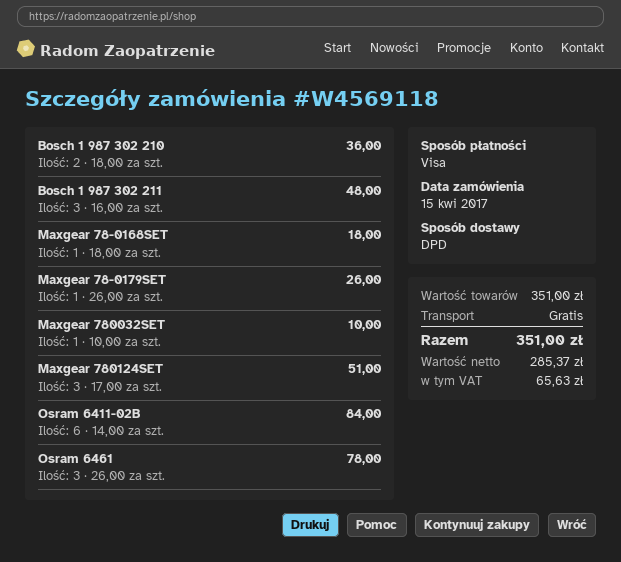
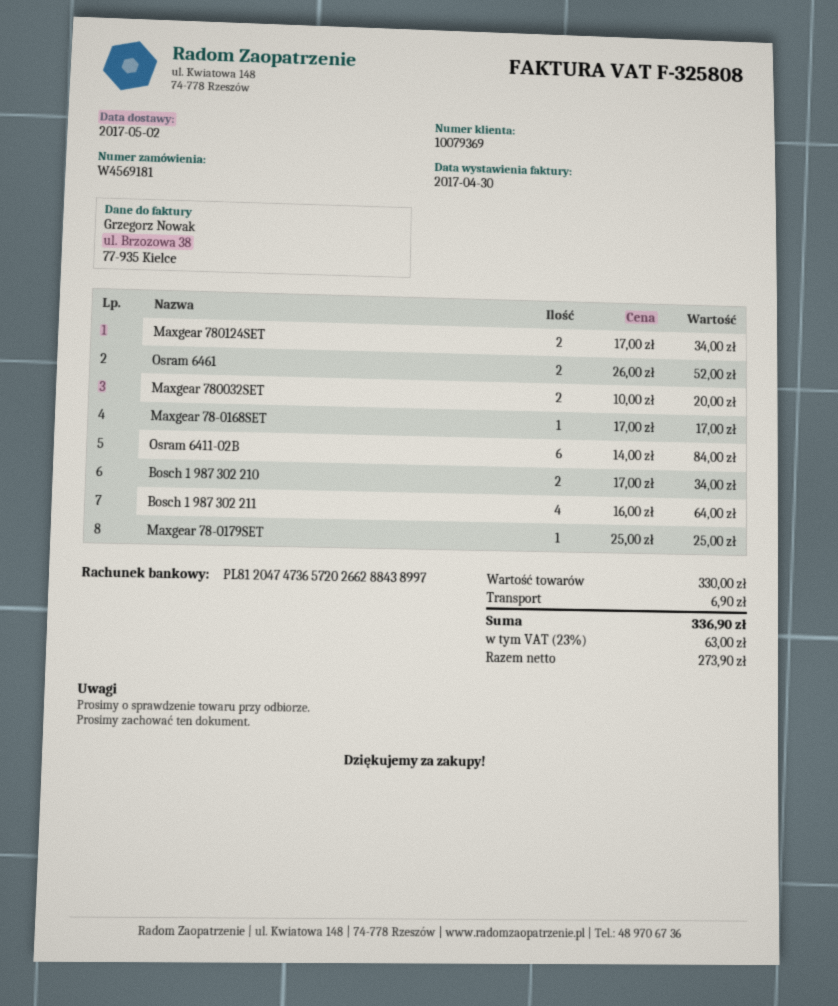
order number: W4569118 -> W4569181
Bosch 1 987 302 210: 2 x 18.00 = 36.00 -> 2 x 17.00 = 34.00
Bosch 1 987 302 211: 3 x 16.00 = 48.00 -> 4 x 16.00 = 64.00
Maxgear 78-0168SET: 1 x 18.00 = 18.00 -> 1 x 17.00 = 17.00
Maxgear 78-0179SET: 1 x 26.00 = 26.00 -> 1 x 25.00 = 25.00
Maxgear 780032SET: 1 x 10.00 = 10.00 -> 2 x 10.00 = 20.00
Maxgear 780124SET: 3 x 17.00 = 51.00 -> 2 x 17.00 = 34.00
Osram 6461: 3 x 26.00 = 78.00 -> 2 x 26.00 = 52.00
subtotal: 351.00 -> 330.00
shipping: 0.00 -> 6.90
net: 285.37 -> 273.90
tax: 65.63 -> 63.00
total: 351.00 -> 336.90

